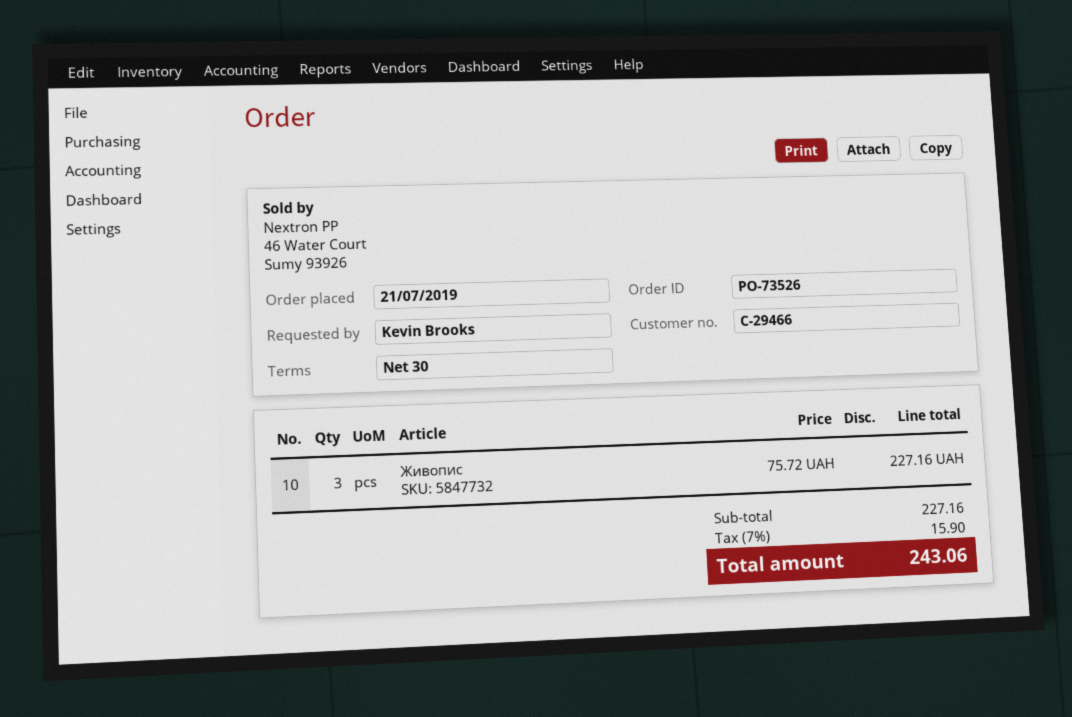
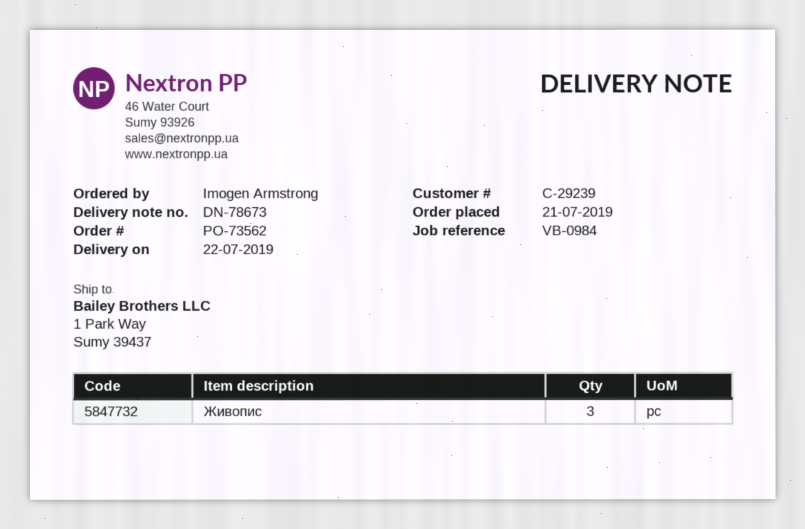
order number: PO-73526 -> PO-73562
customer number: C-29466 -> C-29239
ordered by: Kevin Brooks -> Imogen Armstrong

